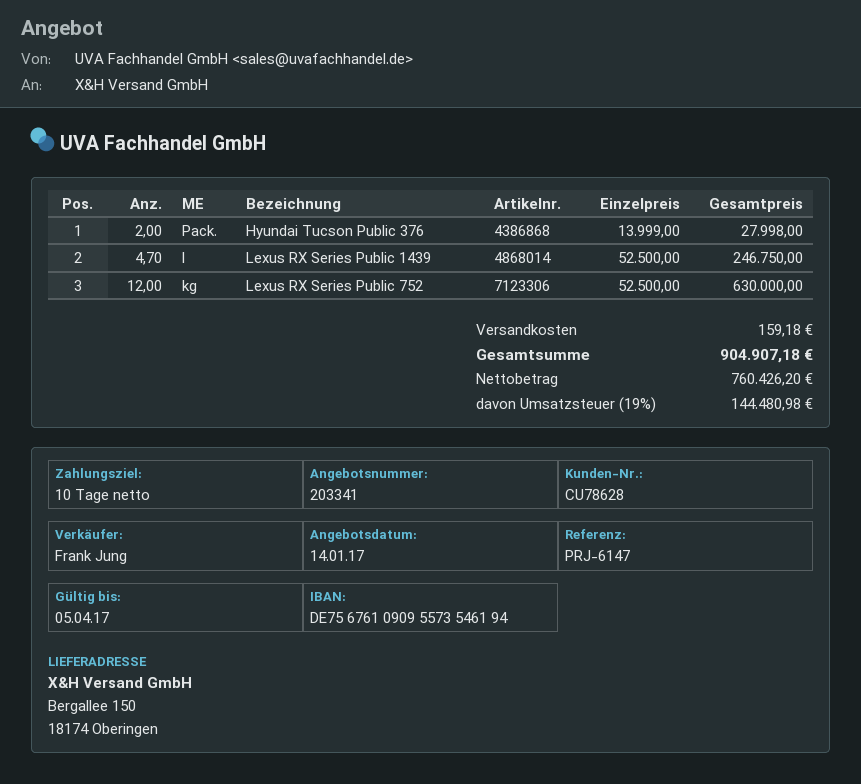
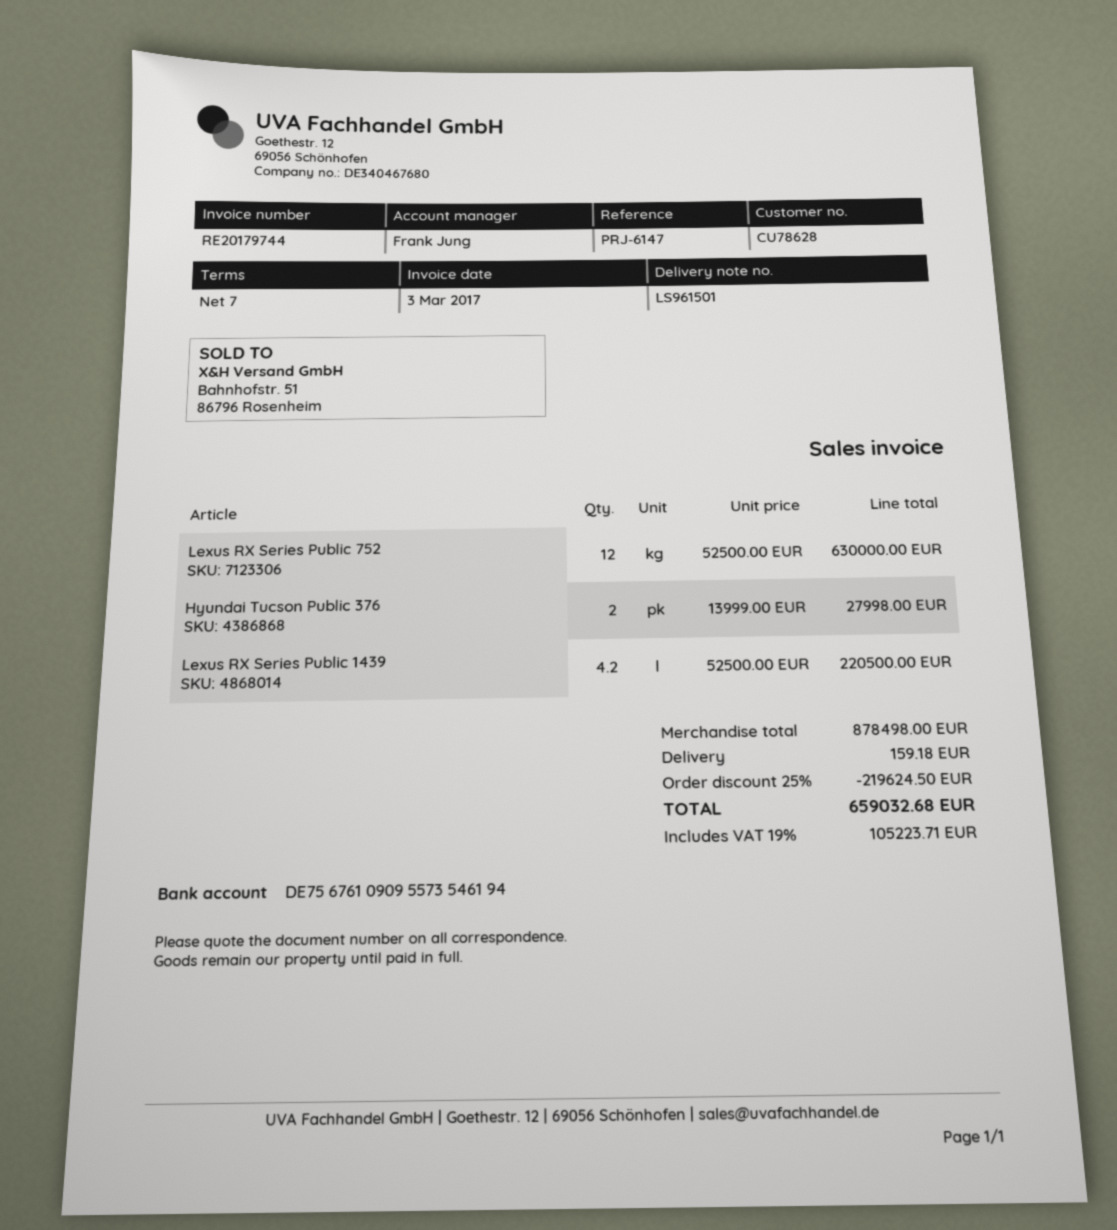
payment terms: 10 days -> 7 days
Lexus RX Series Public 1439: 4.7 x 52500.00 = 246750.00 -> 4.2 x 52500.00 = 220500.00
discount: none -> 25% = 219624.50
tax: 19% = 144480.98 -> 19% = 105223.71
total: 904907.18 -> 659032.68

